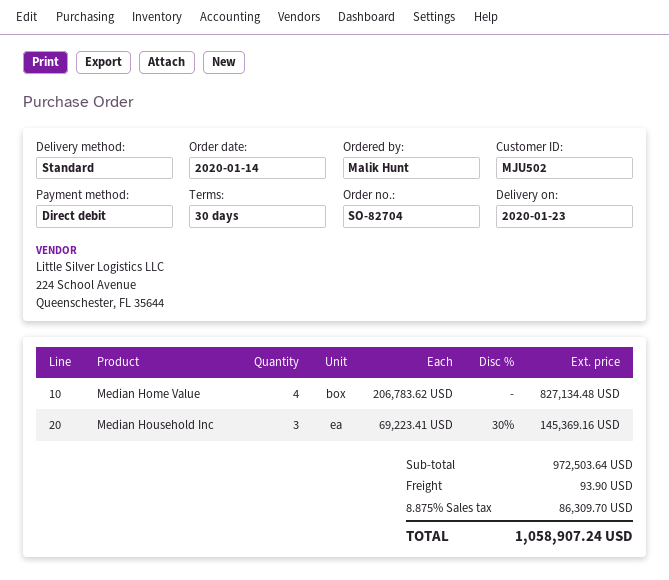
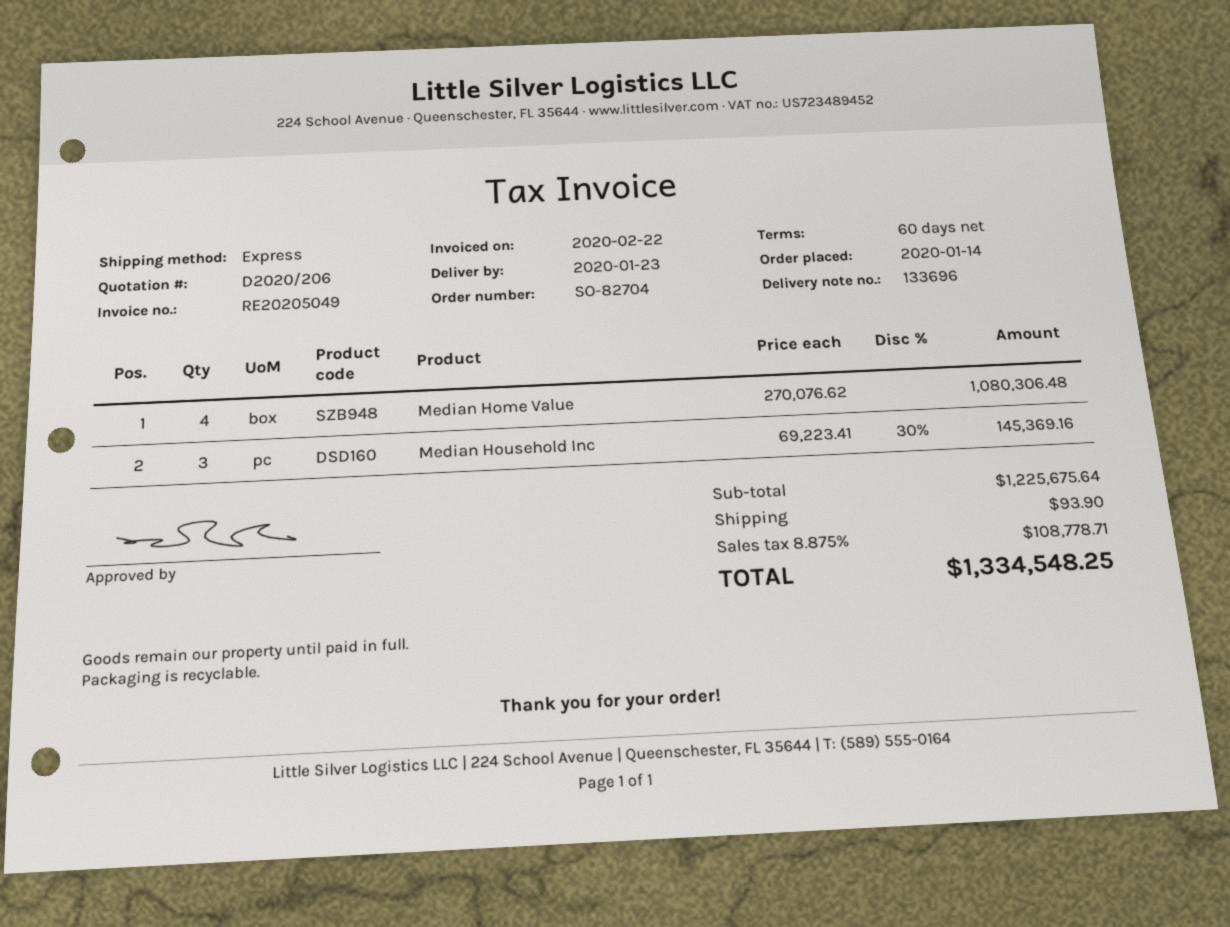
payment terms: 30 days -> 60 days
shipping method: standard -> express
Median Home Value: 4 x 206783.62 = 827134.48 -> 4 x 270076.62 = 1080306.48
subtotal: 972503.64 -> 1225675.64
tax: 8.875% = 86309.70 -> 8.875% = 108778.71
total: 1058907.24 -> 1334548.25

